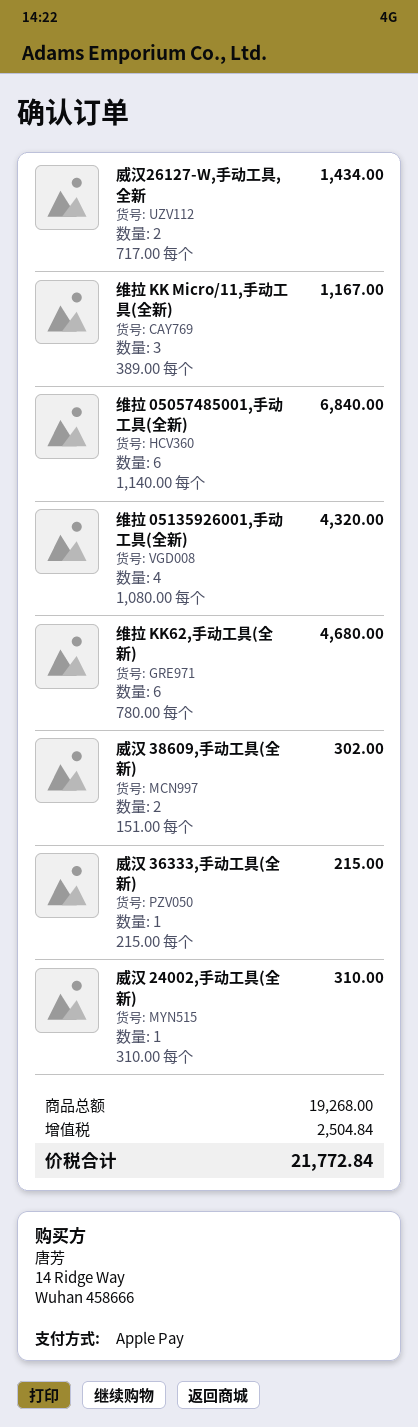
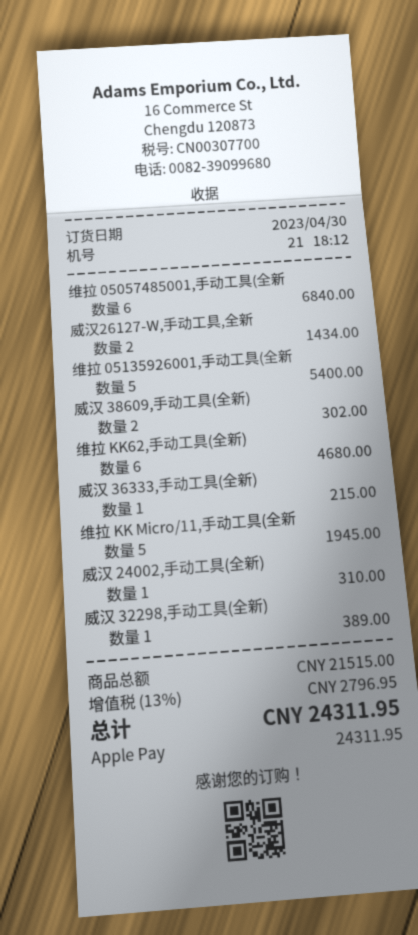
维拉 KK Micro/11,手动工具(全新): 3 for 1167.00 -> 5 for 1945.00
维拉 05135926001,手动工具(全新): 4 for 4320.00 -> 5 for 5400.00
威汉 32298,手动工具(全新): none -> 1 for 389.00
subtotal: 19268.00 -> 21515.00
tax: 2504.84 -> 2796.95
total: 21772.84 -> 24311.95

